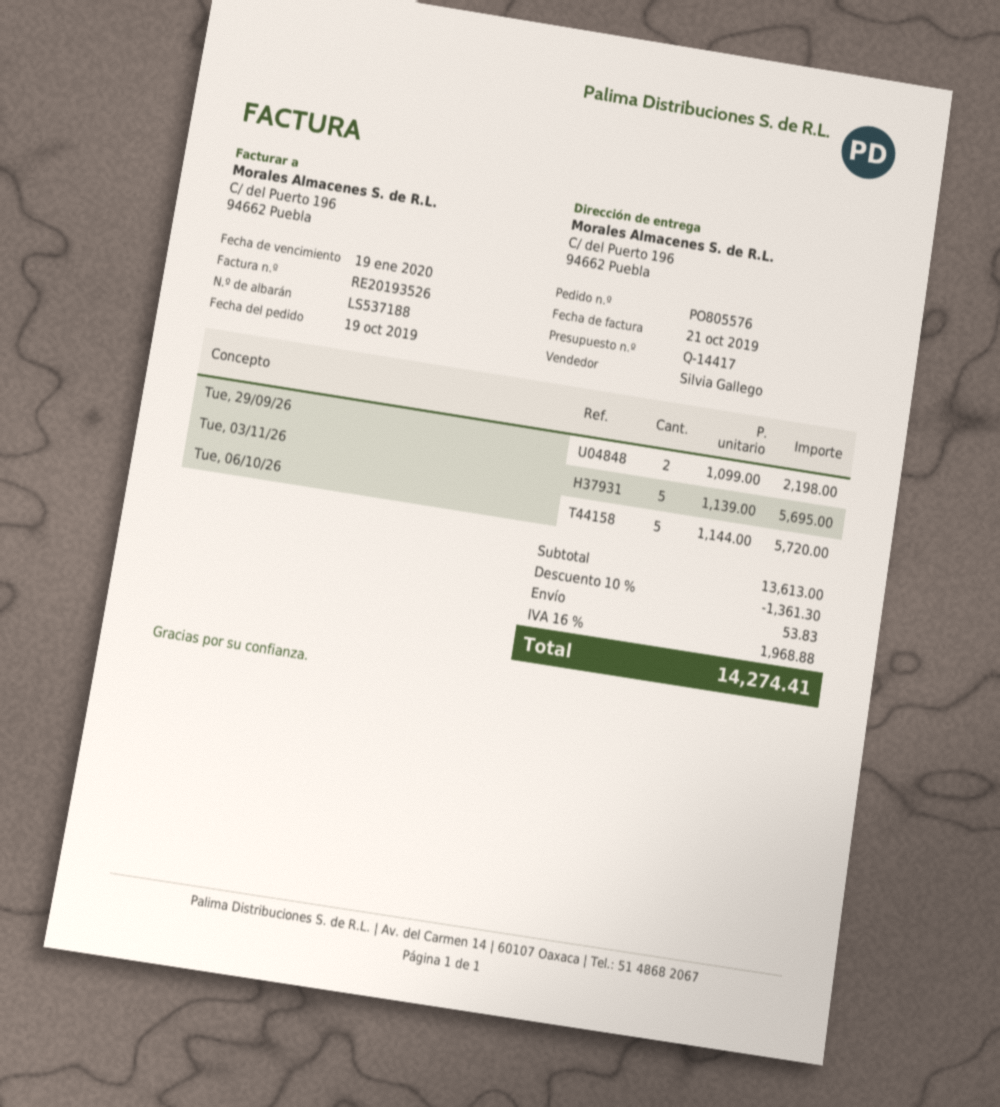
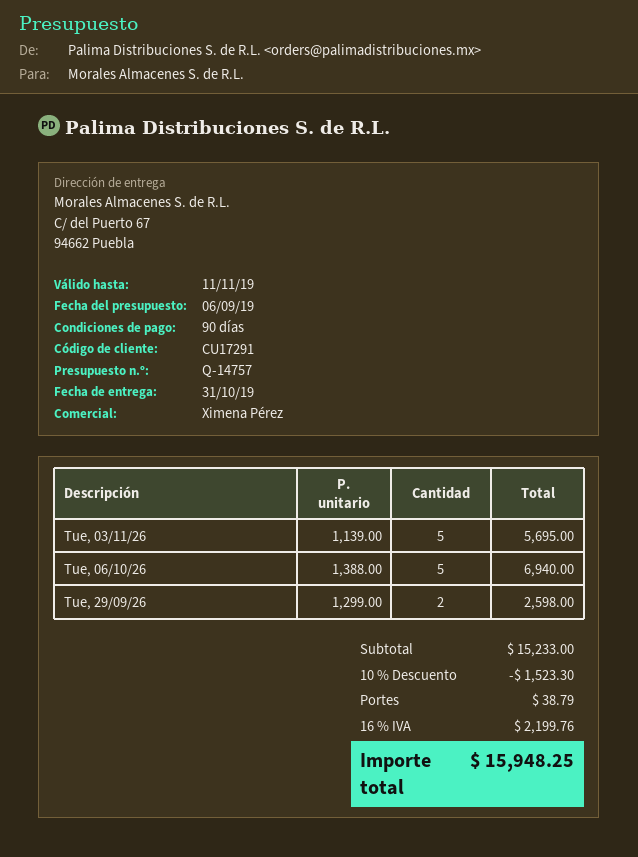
quote number: Q-14417 -> Q-14757
sales rep: Silvia Gallego -> Ximena Pérez
ship to: C/ del Puerto 196, 94662 Puebla -> C/ del Puerto 67, 94662 Puebla
Tue, 29/09/26: 2 x 1099.00 = 2198.00 -> 2 x 1299.00 = 2598.00
Tue, 06/10/26: 5 x 1144.00 = 5720.00 -> 5 x 1388.00 = 6940.00
subtotal: 13613.00 -> 15233.00
discount: 10% = 1361.30 -> 10% = 1523.30
shipping: 53.83 -> 38.79
tax: 16% = 1968.88 -> 16% = 2199.76
total: 14274.41 -> 15948.25

